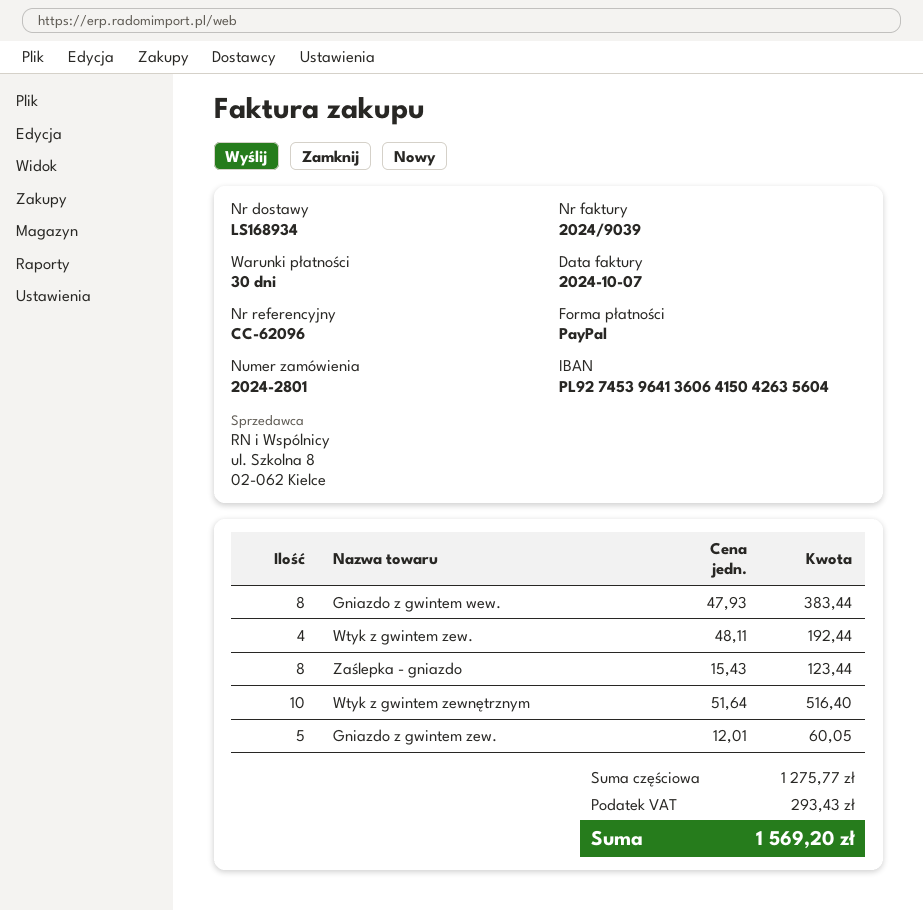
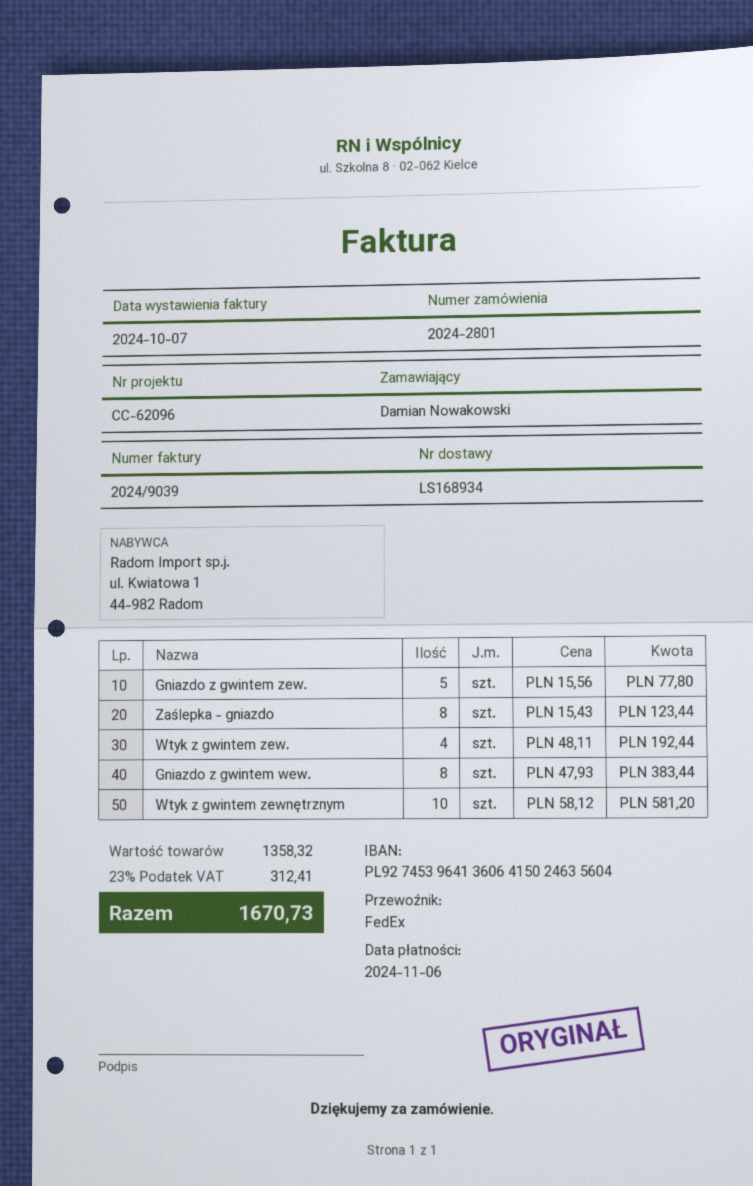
bank account: PL92745396413606415042635604 -> PL92745396413606415024635604
Wtyk z gwintem zewnętrznym: 10 x 51.64 = 516.40 -> 10 x 58.12 = 581.20
Gniazdo z gwintem zew.: 5 x 12.01 = 60.05 -> 5 x 15.56 = 77.80
subtotal: 1275.77 -> 1358.32
tax: 293.43 -> 312.41
total: 1569.20 -> 1670.73

